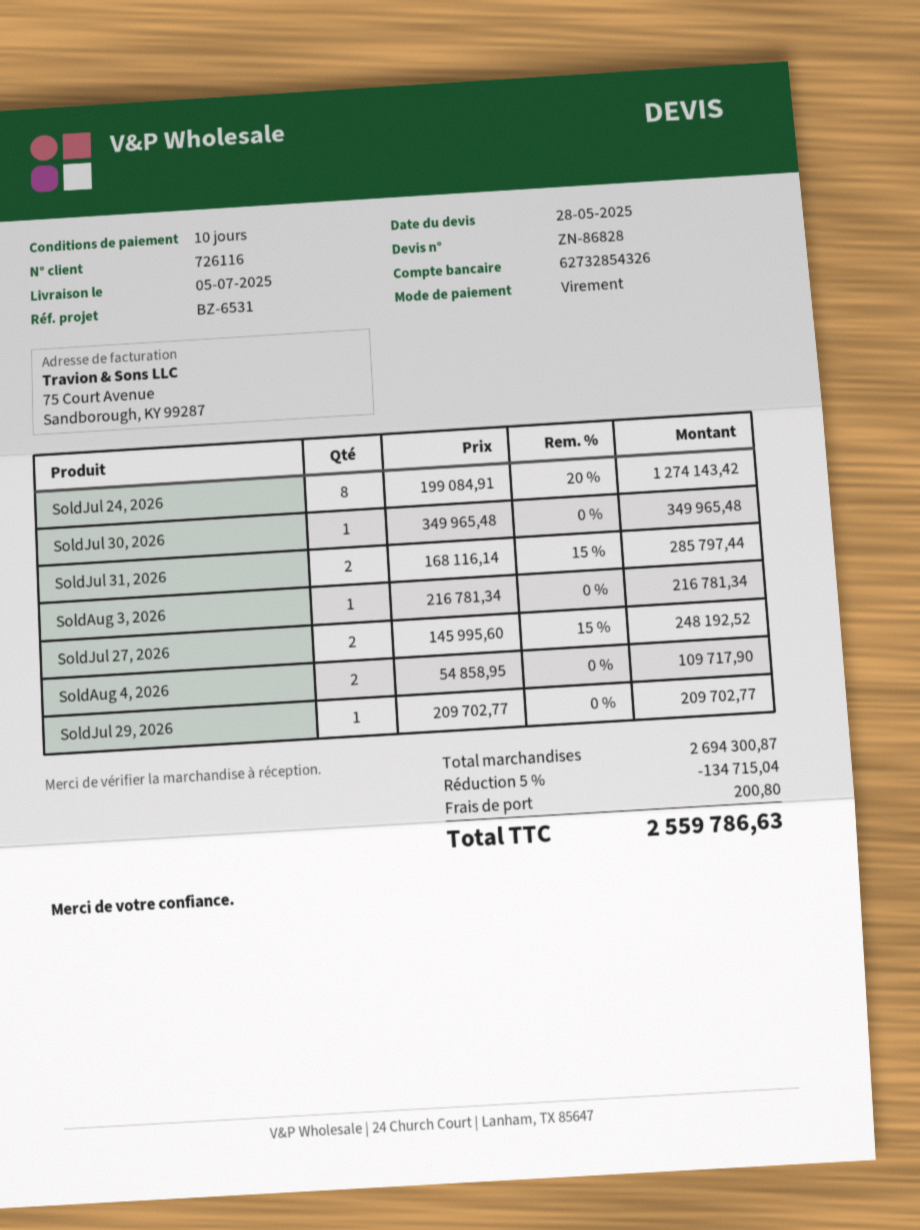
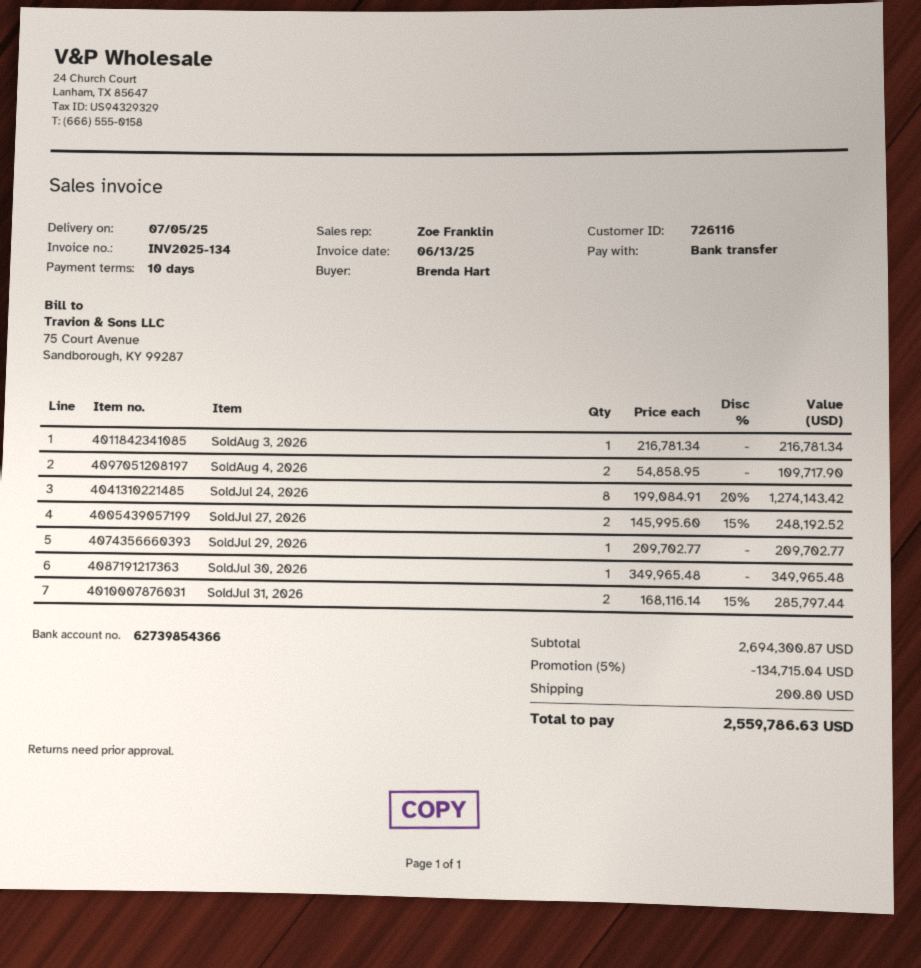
bank account: 62732854326 -> 62739854366

